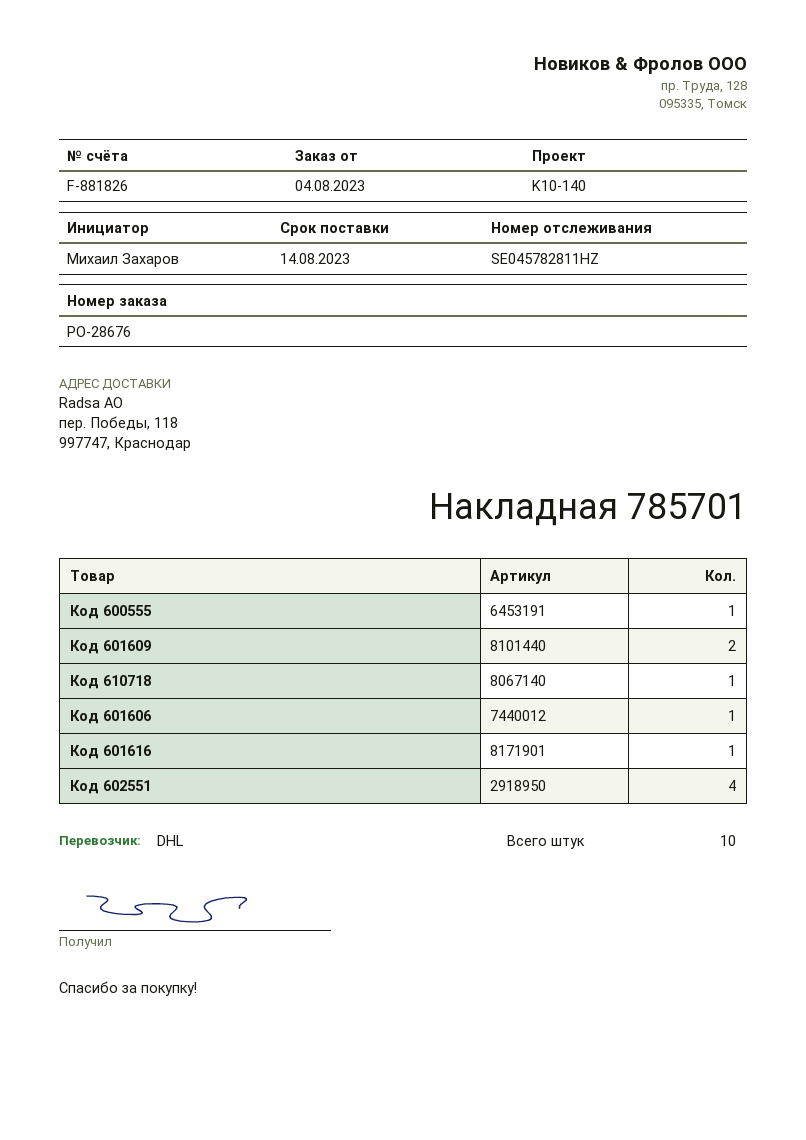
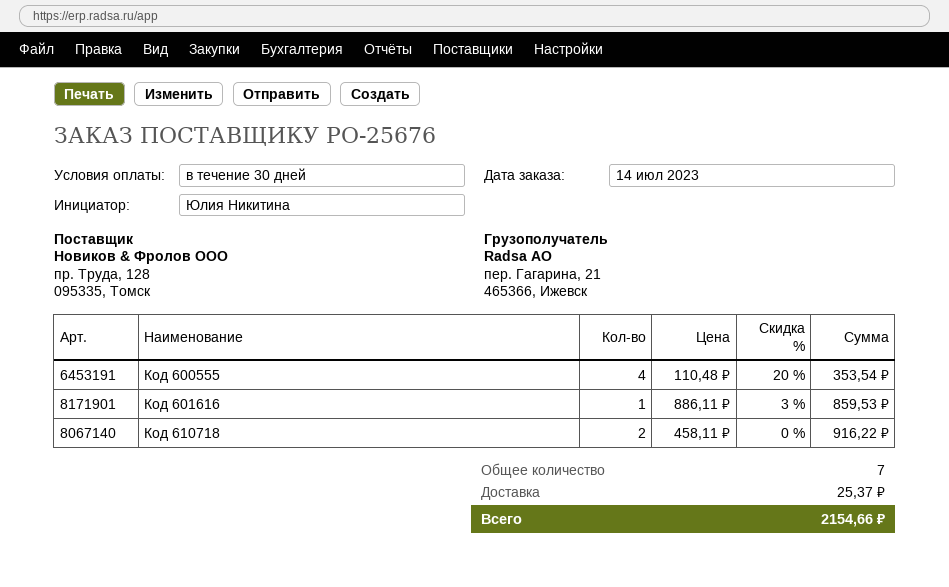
order number: PO-28676 -> PO-25676
order date: 2023-08-04 -> 2023-07-14
ordered by: Михаил Захаров -> Юлия Никитина
ship to: пер. Победы, 118, 997747, Краснодар -> пер. Гагарина, 21, 465366, Ижевск
Код 600555: 1 -> 4
Код 601609: 2 -> none
Код 610718: 1 -> 2
Код 601606: 1 -> none
Код 602551: 4 -> none
total quantity: 10 -> 7

